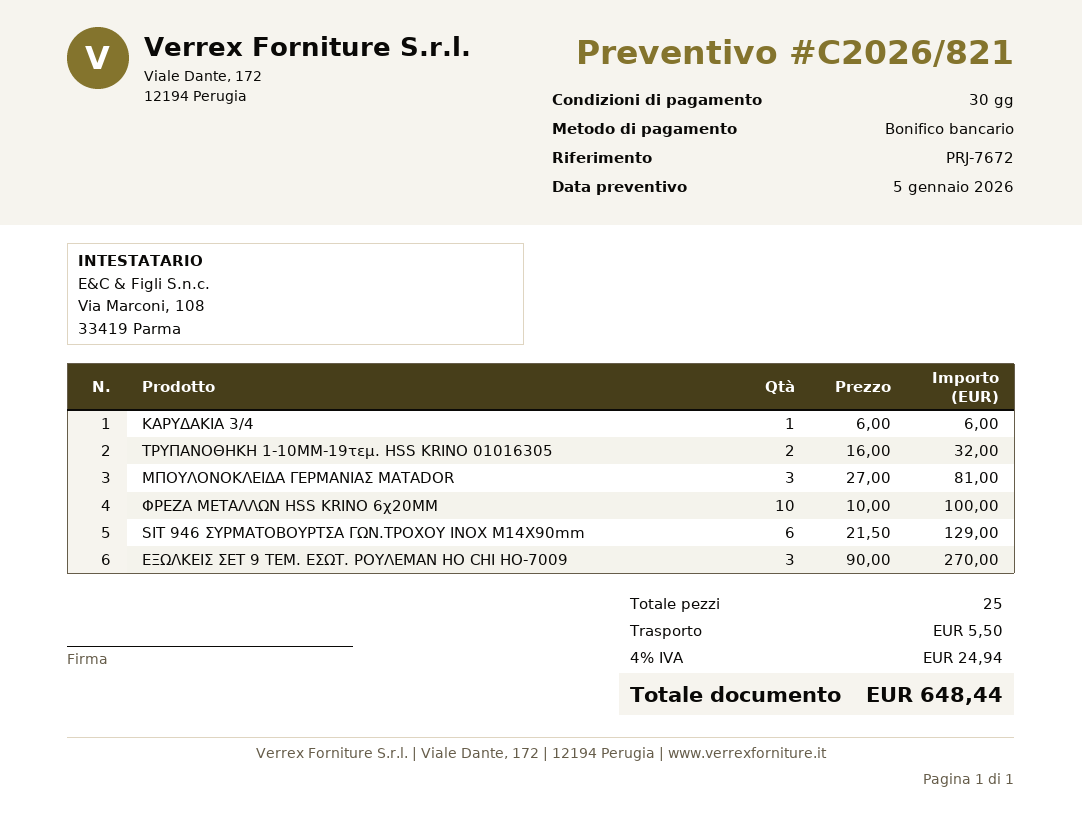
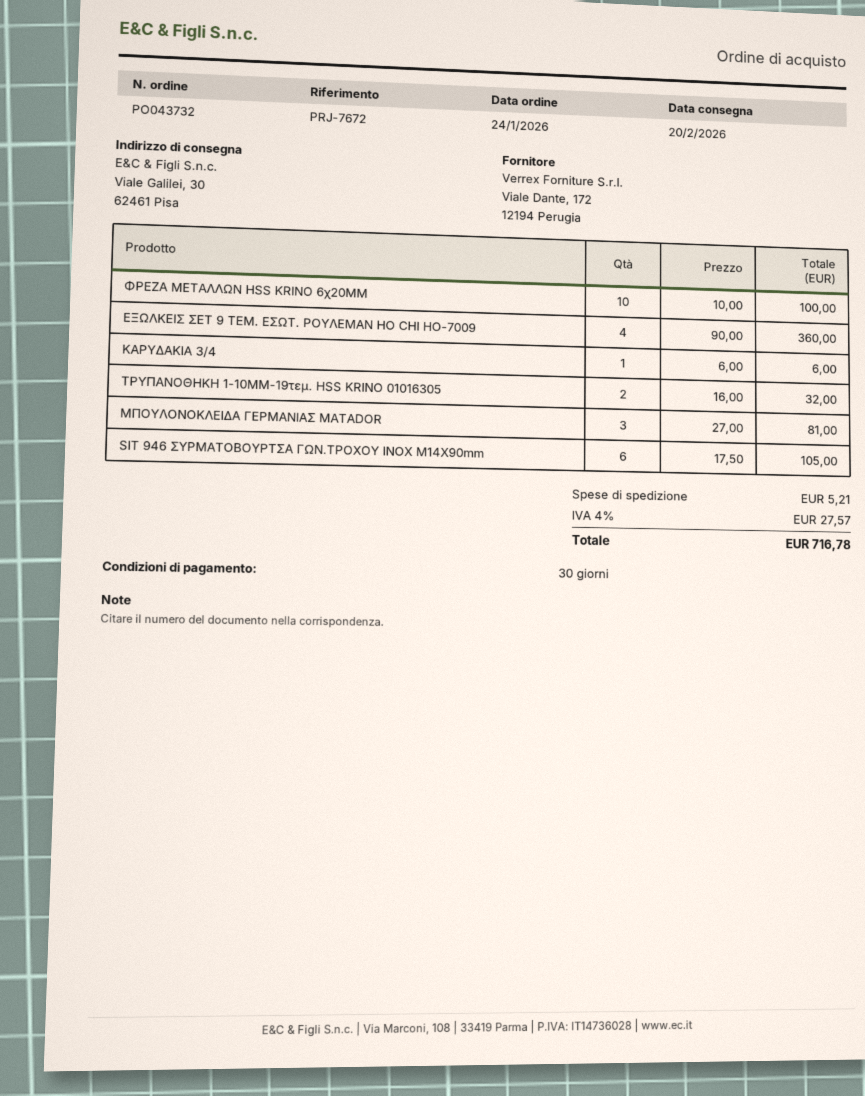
SIT 946 ΣΥΡΜΑΤΟΒΟΥΡΤΣΑ ΓΩΝ.ΤΡΟΧΟΥ ΙΝΟΧ M14X90mm: 6 x 21.50 = 129.00 -> 6 x 17.50 = 105.00
ΕΞΩΛΚΕΙΣ ΣΕΤ 9 ΤΕΜ. ΕΣΩΤ. ΡΟΥΛΕΜΑΝ HO CHI HO-7009: 3 x 90.00 = 270.00 -> 4 x 90.00 = 360.00
shipping: 5.50 -> 5.21
tax: 4% = 24.94 -> 4% = 27.57
total: 648.44 -> 716.78

